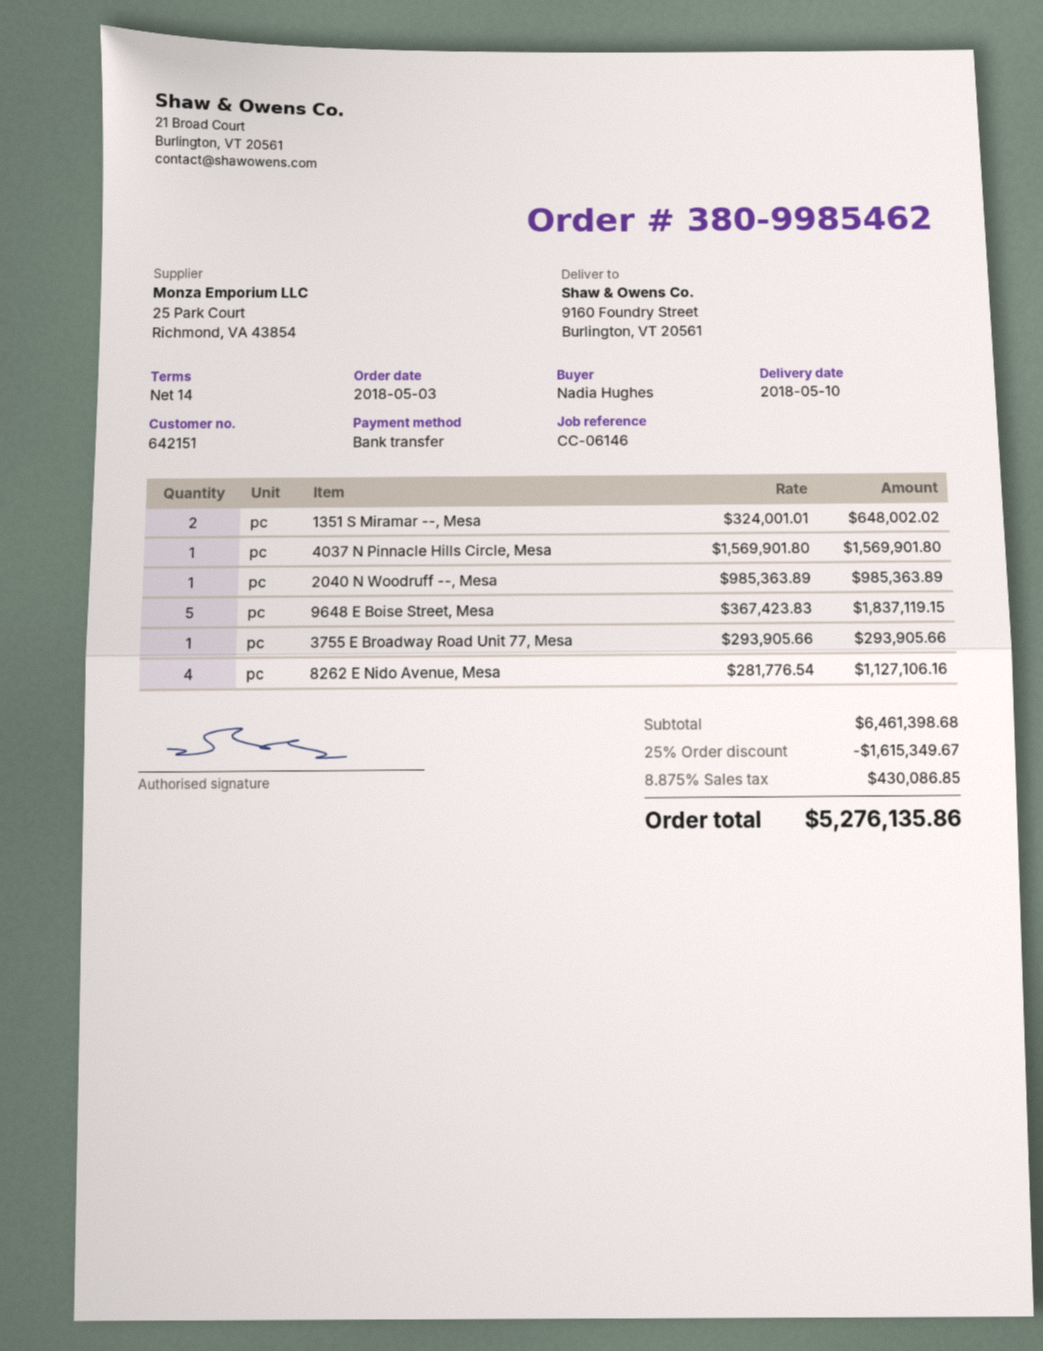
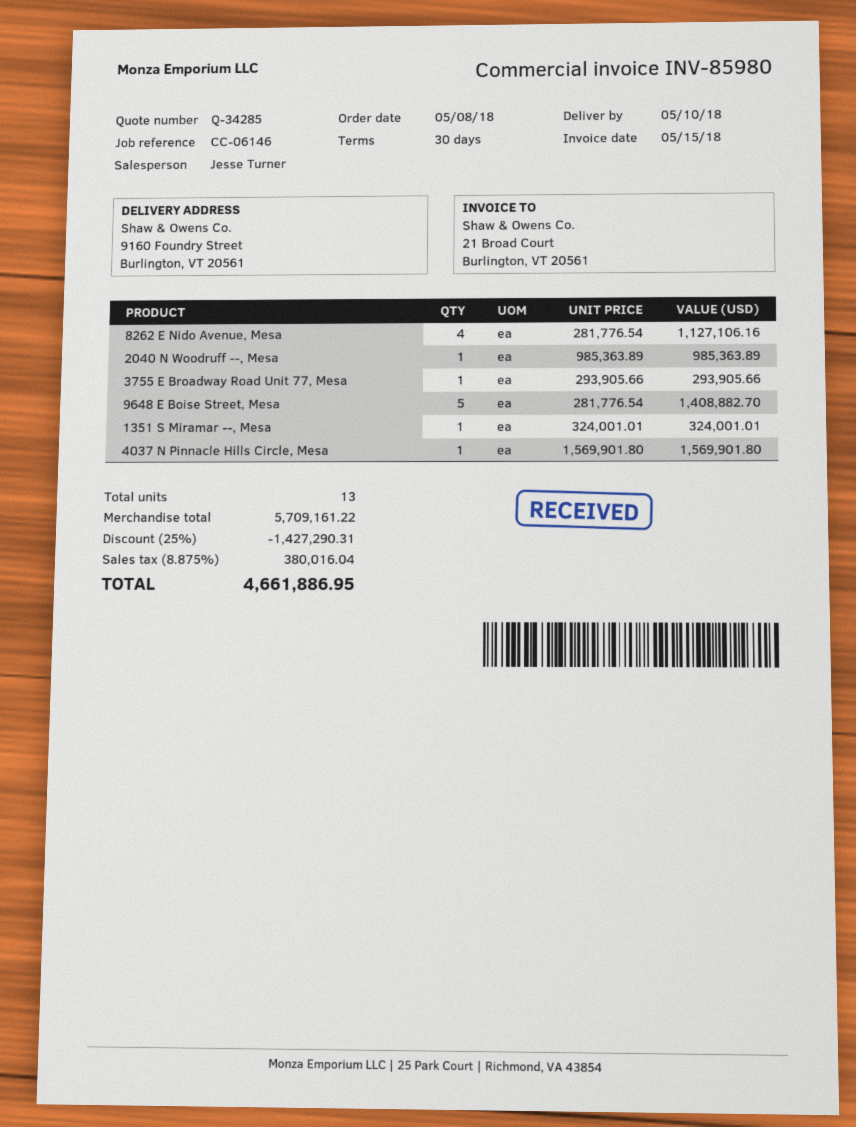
order date: 2018-05-03 -> 2018-05-08
payment terms: 14 days -> 30 days
1351 S Miramar --, Mesa: 2 x 324001.01 = 648002.02 -> 1 x 324001.01 = 324001.01
9648 E Boise Street, Mesa: 5 x 367423.83 = 1837119.15 -> 5 x 281776.54 = 1408882.70
subtotal: 6461398.68 -> 5709161.22
discount: 25% = 1615349.67 -> 25% = 1427290.31
tax: 8.875% = 430086.85 -> 8.875% = 380016.04
total: 5276135.86 -> 4661886.95

